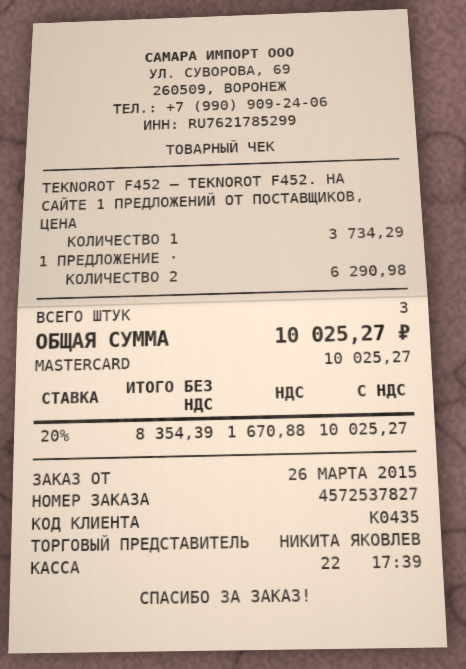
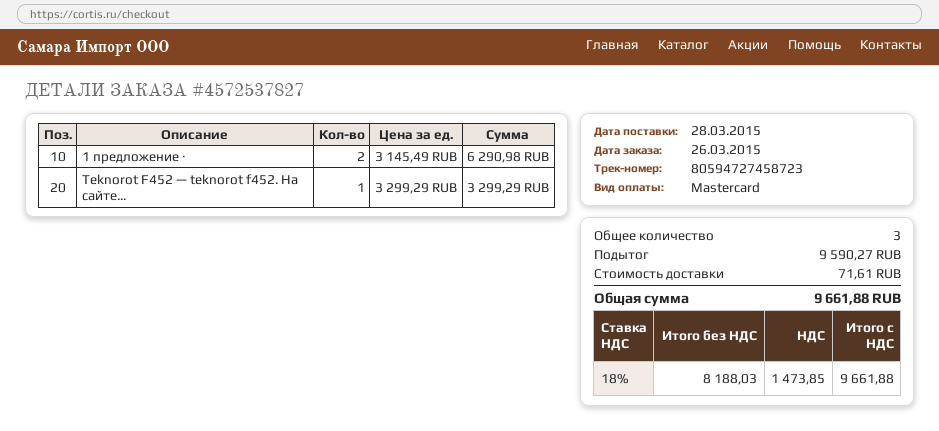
TEKNOROT F452 — TEKNOROT F452. НА САЙТЕ 1 ПРЕДЛОЖЕНИЙ ОТ ПОСТАВЩИКОВ, ЦЕНА: 1 for 3734.29 -> 1 for 3299.29
shipping: none -> 71.61
net: 8354.39 -> 8188.03
tax: 20% = 1670.88 -> 18% = 1473.85
total: 10025.27 -> 9661.88

